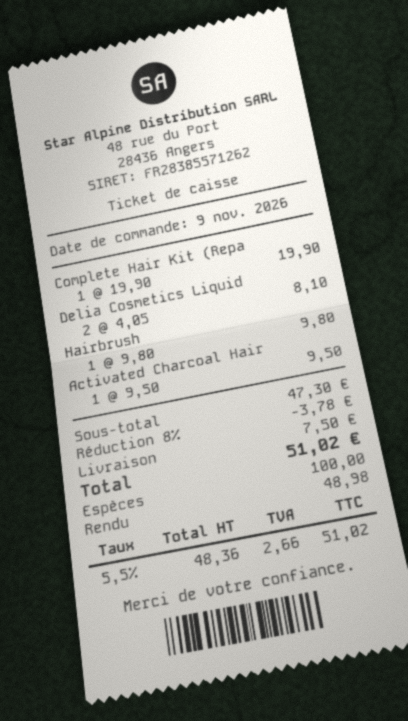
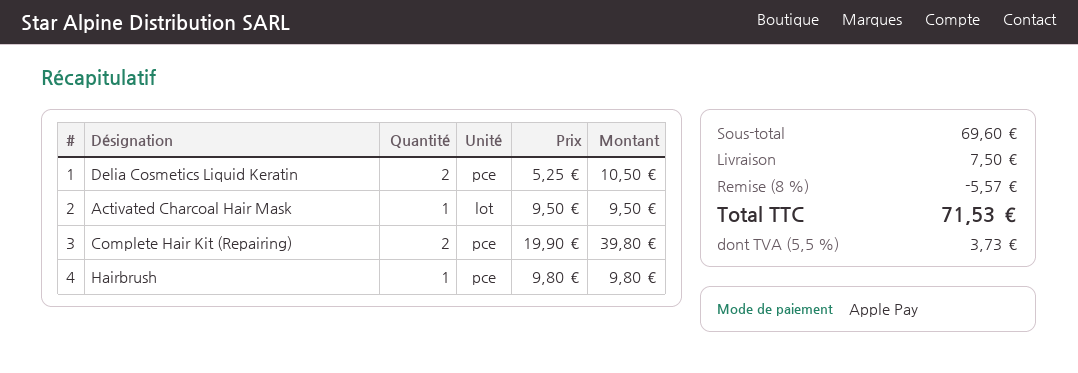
payment method: cash -> Apple Pay
Complete Hair Kit (Repa: 1 x 19.90 = 19.90 -> 2 x 19.90 = 39.80
Delia Cosmetics Liquid: 2 x 4.05 = 8.10 -> 2 x 5.25 = 10.50
subtotal: 47.30 -> 69.60
discount: 8% = 3.78 -> 8% = 5.57
tax: 5.5% = 2.66 -> 5.5% = 3.73
total: 51.02 -> 71.53

